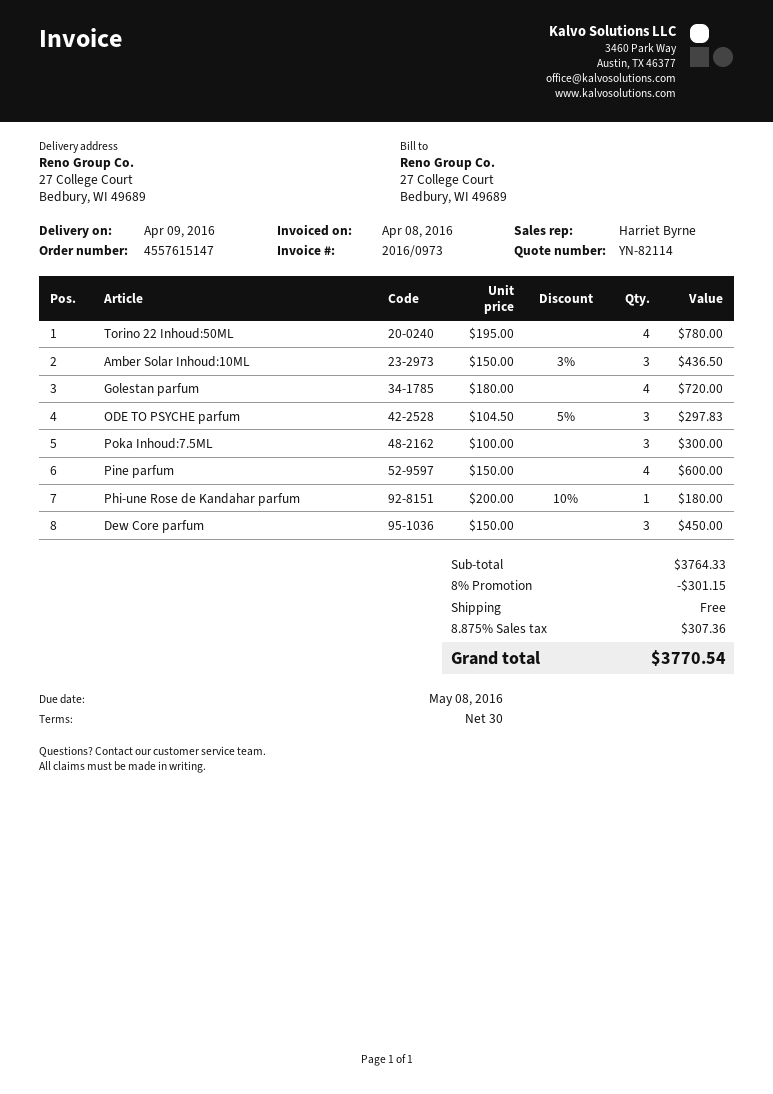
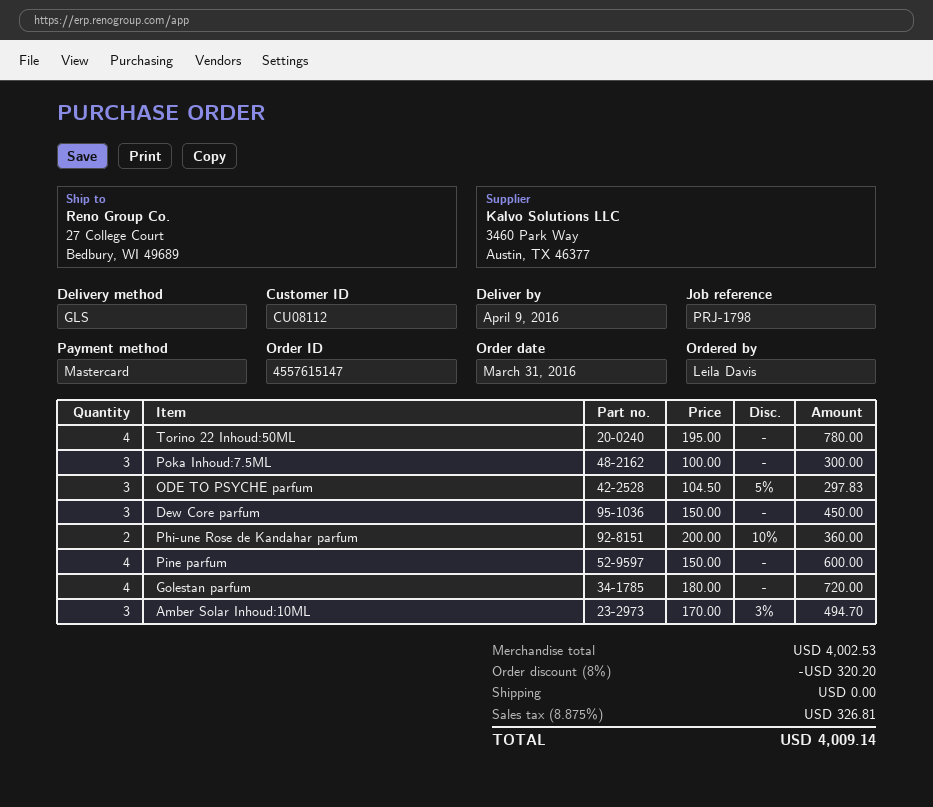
Amber Solar Inhoud:10ML: 3 x 150.00 - 3% = 436.50 -> 3 x 170.00 - 3% = 494.70
Phi-une Rose de Kandahar parfum: 1 x 200.00 - 10% = 180.00 -> 2 x 200.00 - 10% = 360.00
subtotal: 3764.33 -> 4002.53
discount: 8% = 301.15 -> 8% = 320.20
tax: 8.875% = 307.36 -> 8.875% = 326.81
total: 3770.54 -> 4009.14

